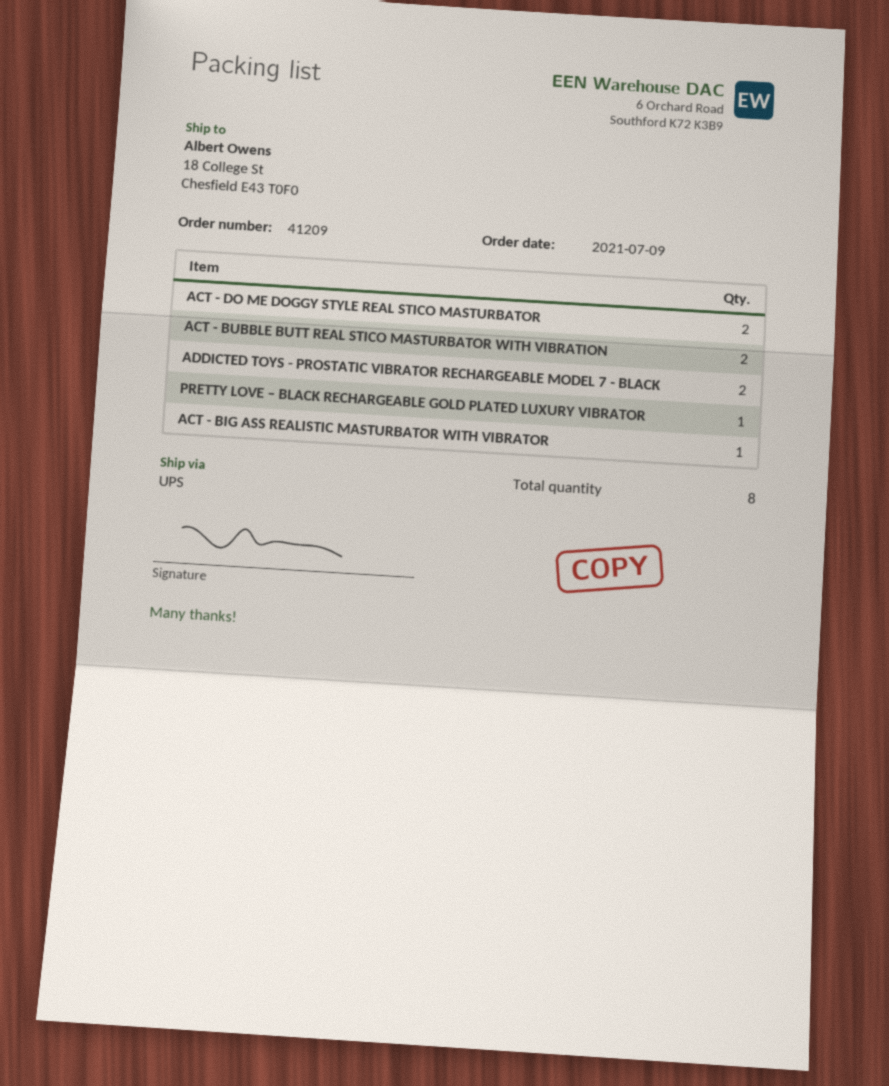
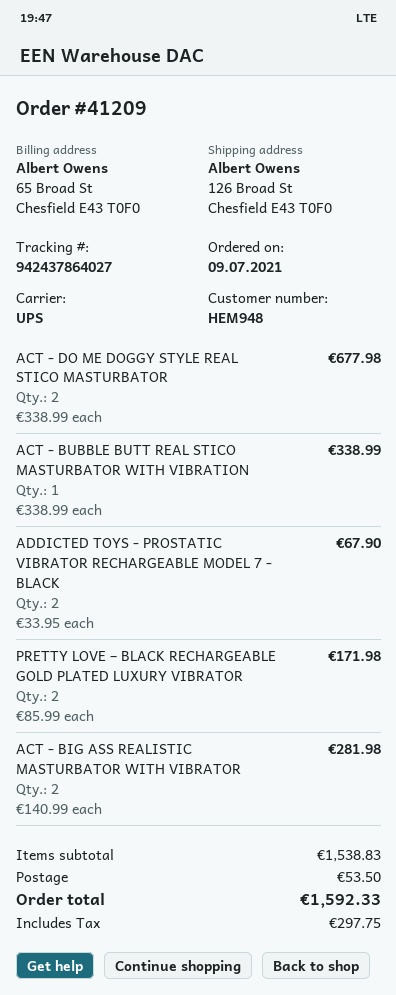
ship to: 18 College St, Chesfield E43 T0F0 -> 126 Broad St, Chesfield E43 T0F0
ACT - BUBBLE BUTT REAL STICO MASTURBATOR WITH VIBRATION: 2 -> 1
PRETTY LOVE – BLACK RECHARGEABLE GOLD PLATED LUXURY VIBRATOR: 1 -> 2
ACT - BIG ASS REALISTIC MASTURBATOR WITH VIBRATOR: 1 -> 2

